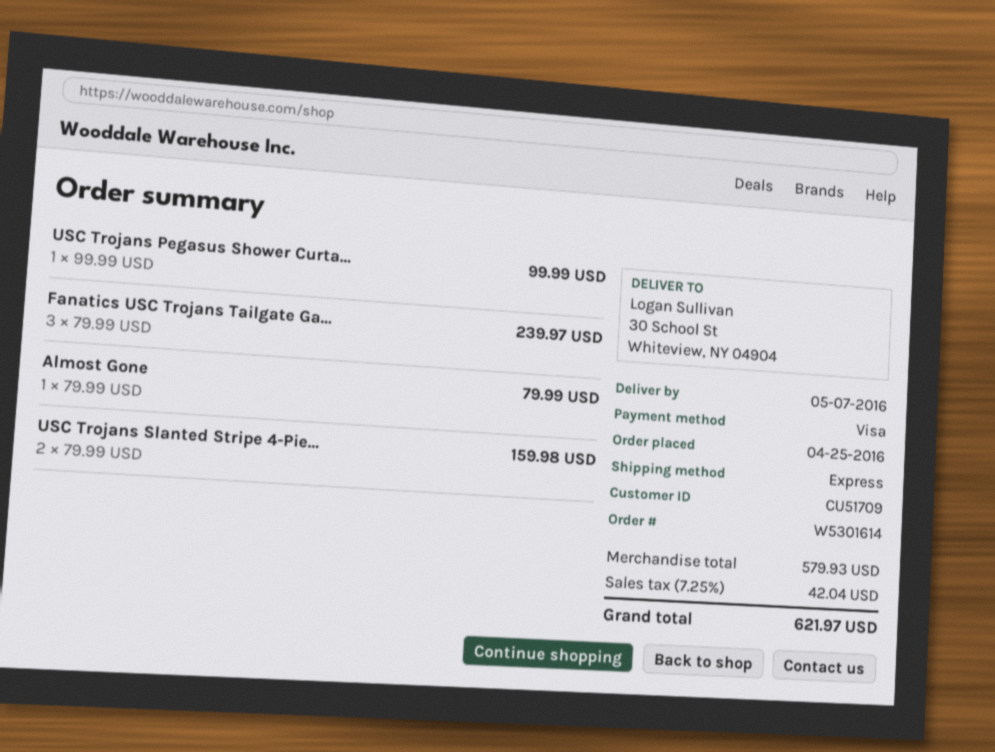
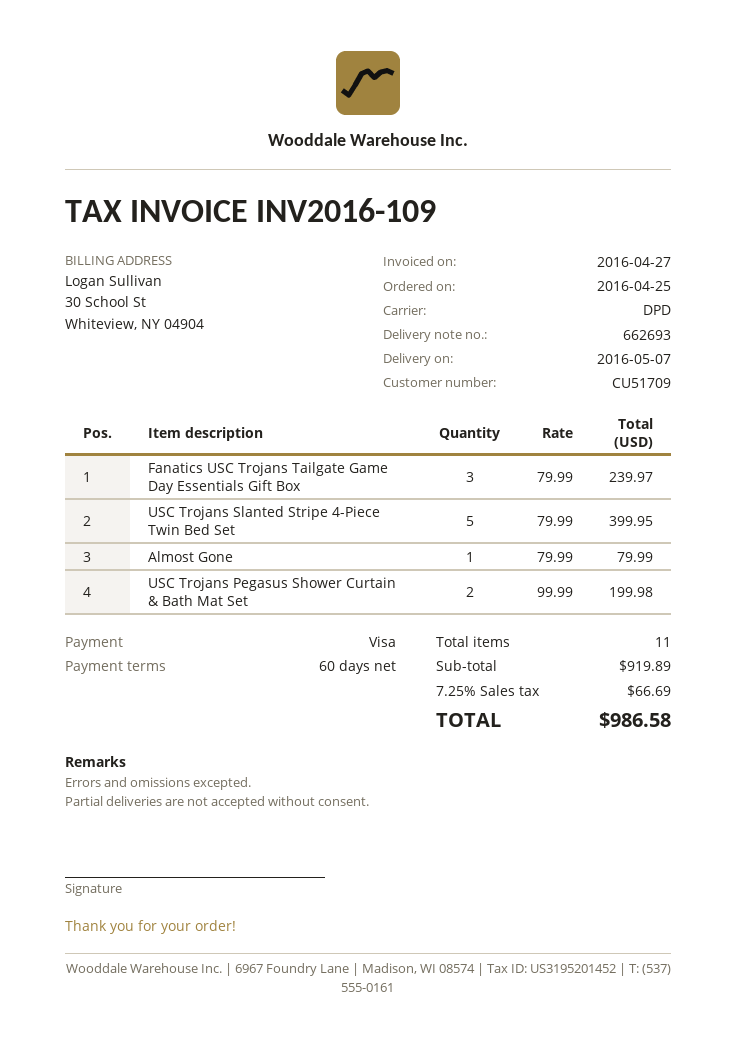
shipping method: express -> DPD
USC Trojans Pegasus Shower Curta...: 1 x 99.99 = 99.99 -> 2 x 99.99 = 199.98
USC Trojans Slanted Stripe 4-Pie...: 2 x 79.99 = 159.98 -> 5 x 79.99 = 399.95
subtotal: 579.93 -> 919.89
tax: 7.25% = 42.04 -> 7.25% = 66.69
total: 621.97 -> 986.58

